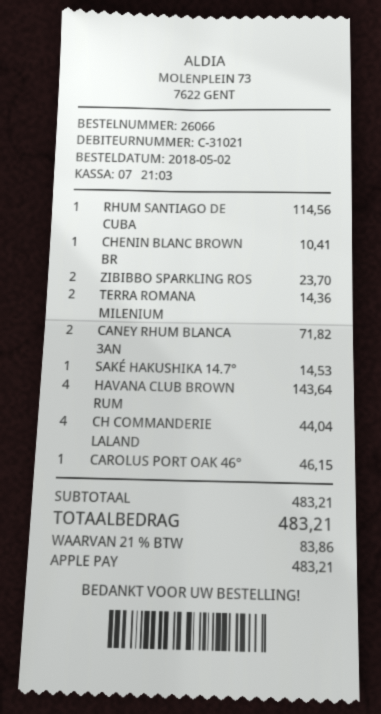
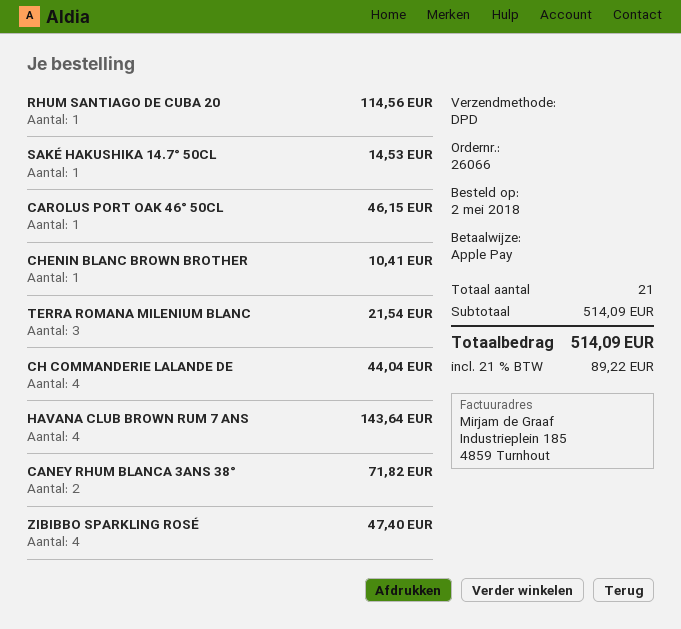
ZIBIBBO SPARKLING ROS: 2 for 23.70 -> 4 for 47.40
TERRA ROMANA MILENIUM: 2 for 14.36 -> 3 for 21.54
subtotal: 483.21 -> 514.09
tax: 21% = 83.86 -> 21% = 89.22
total: 483.21 -> 514.09

